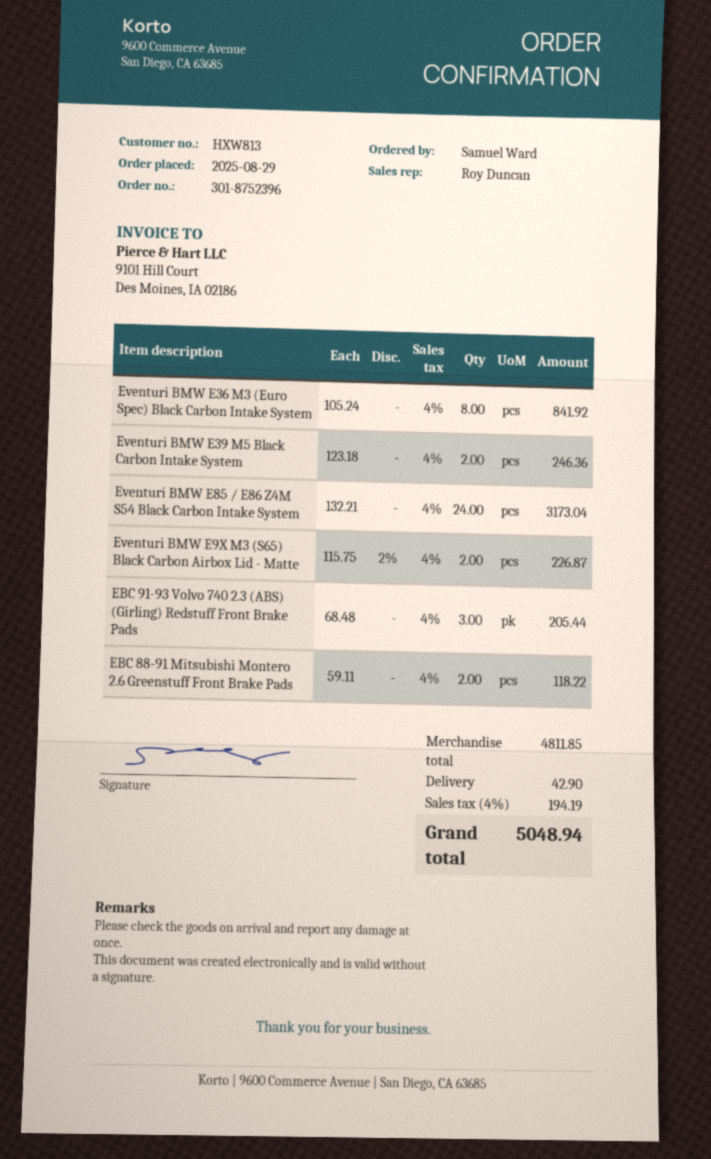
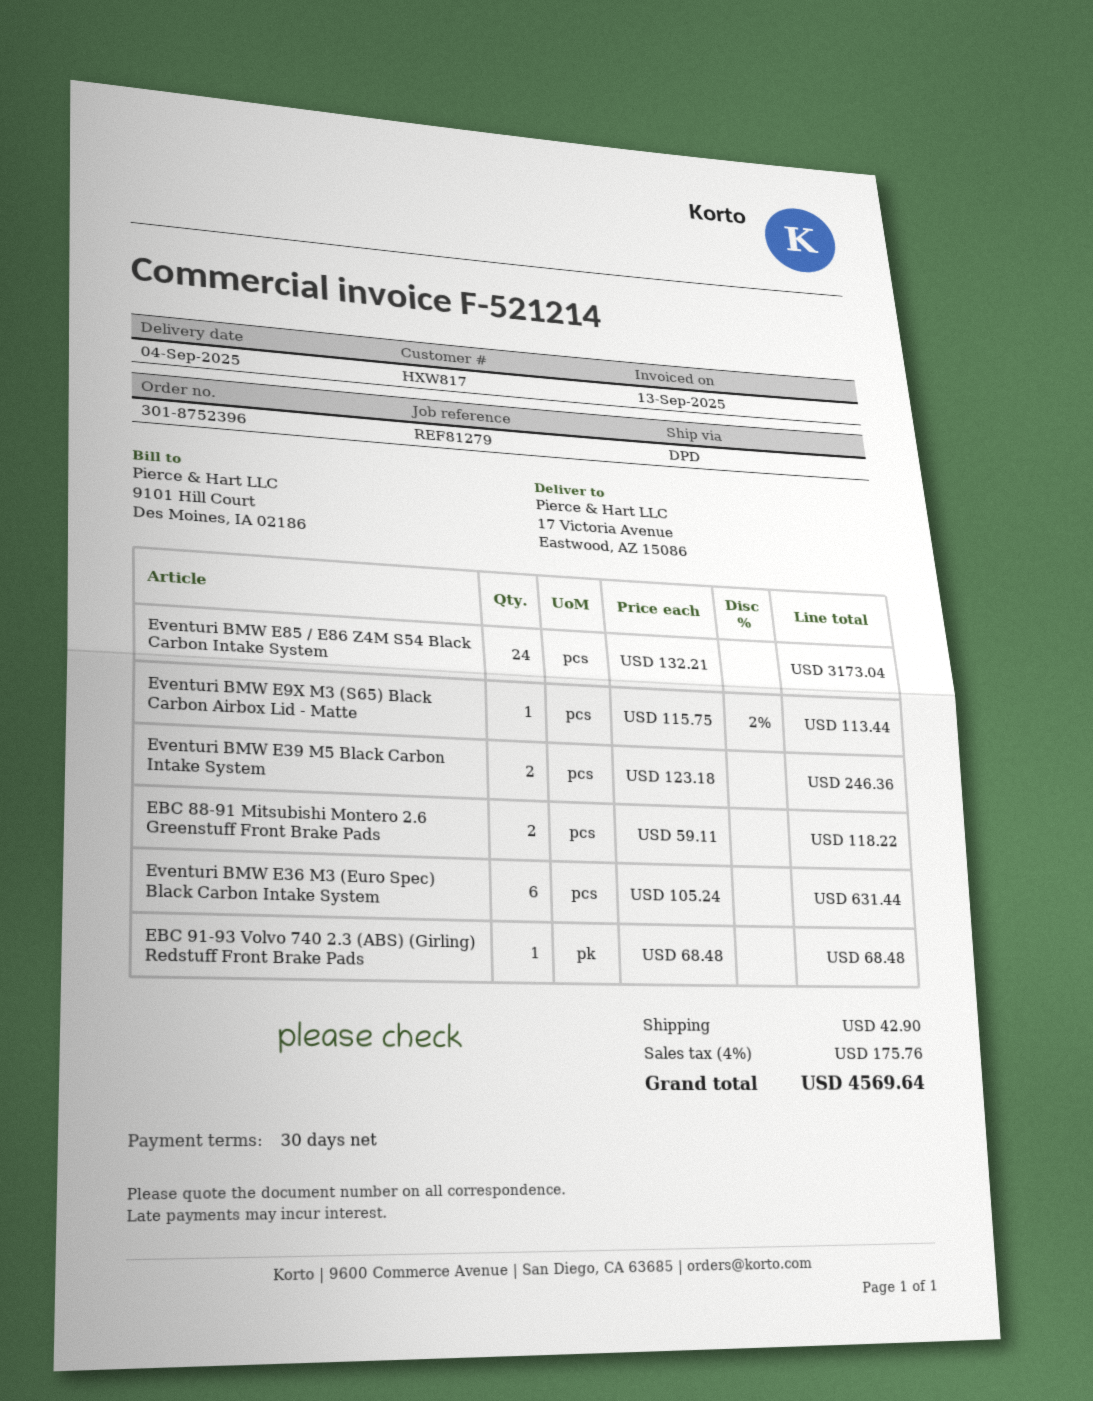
customer number: HXW813 -> HXW817
Eventuri BMW E36 M3 (Euro Spec) Black Carbon Intake System: 8 x 105.24 = 841.92 -> 6 x 105.24 = 631.44
Eventuri BMW E9X M3 (S65) Black Carbon Airbox Lid - Matte: 2 x 115.75 - 2% = 226.87 -> 1 x 115.75 - 2% = 113.44
EBC 91-93 Volvo 740 2.3 (ABS) (Girling) Redstuff Front Brake Pads: 3 x 68.48 = 205.44 -> 1 x 68.48 = 68.48
tax: 4% = 194.19 -> 4% = 175.76
total: 5048.94 -> 4569.64

